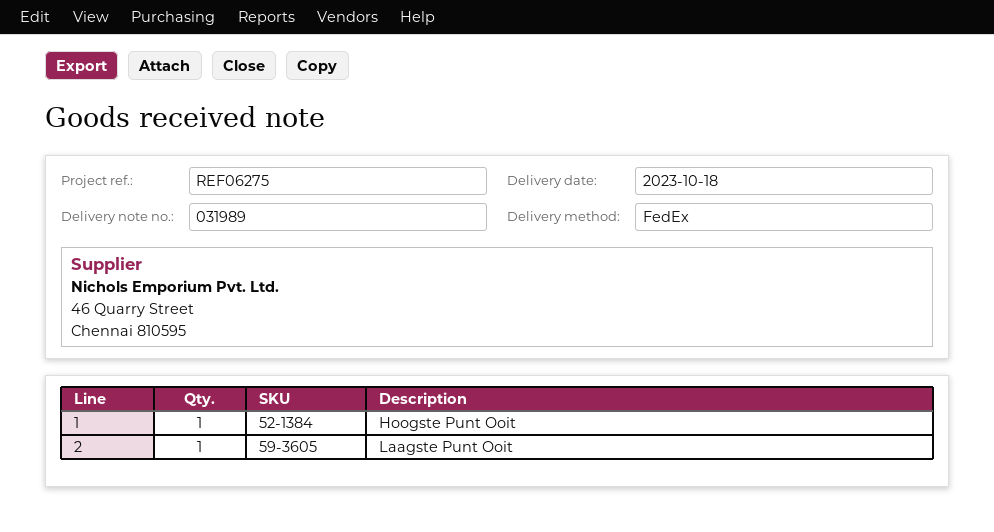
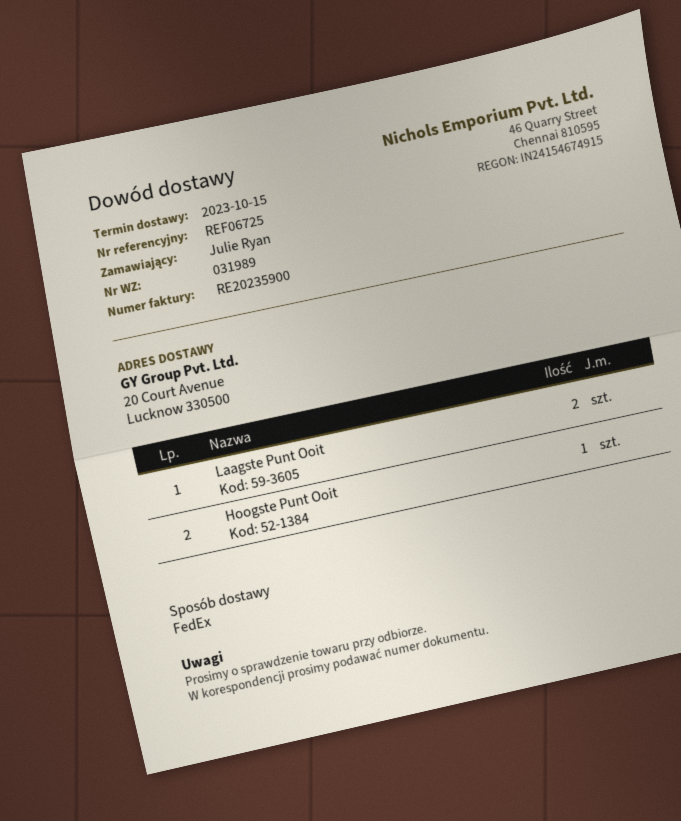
delivery date: 2023-10-18 -> 2023-10-15
reference: REF06275 -> REF06725
Laagste Punt Ooit: 1 -> 2

